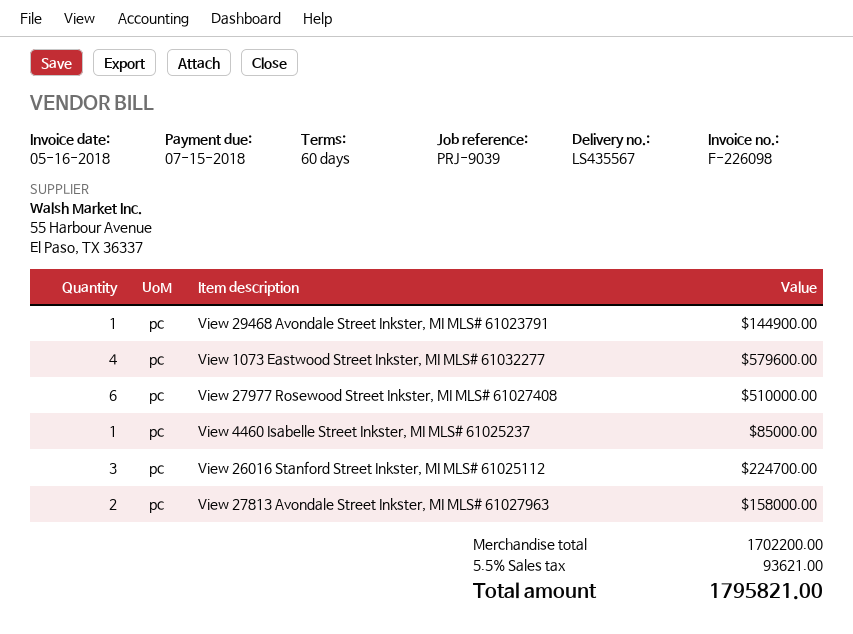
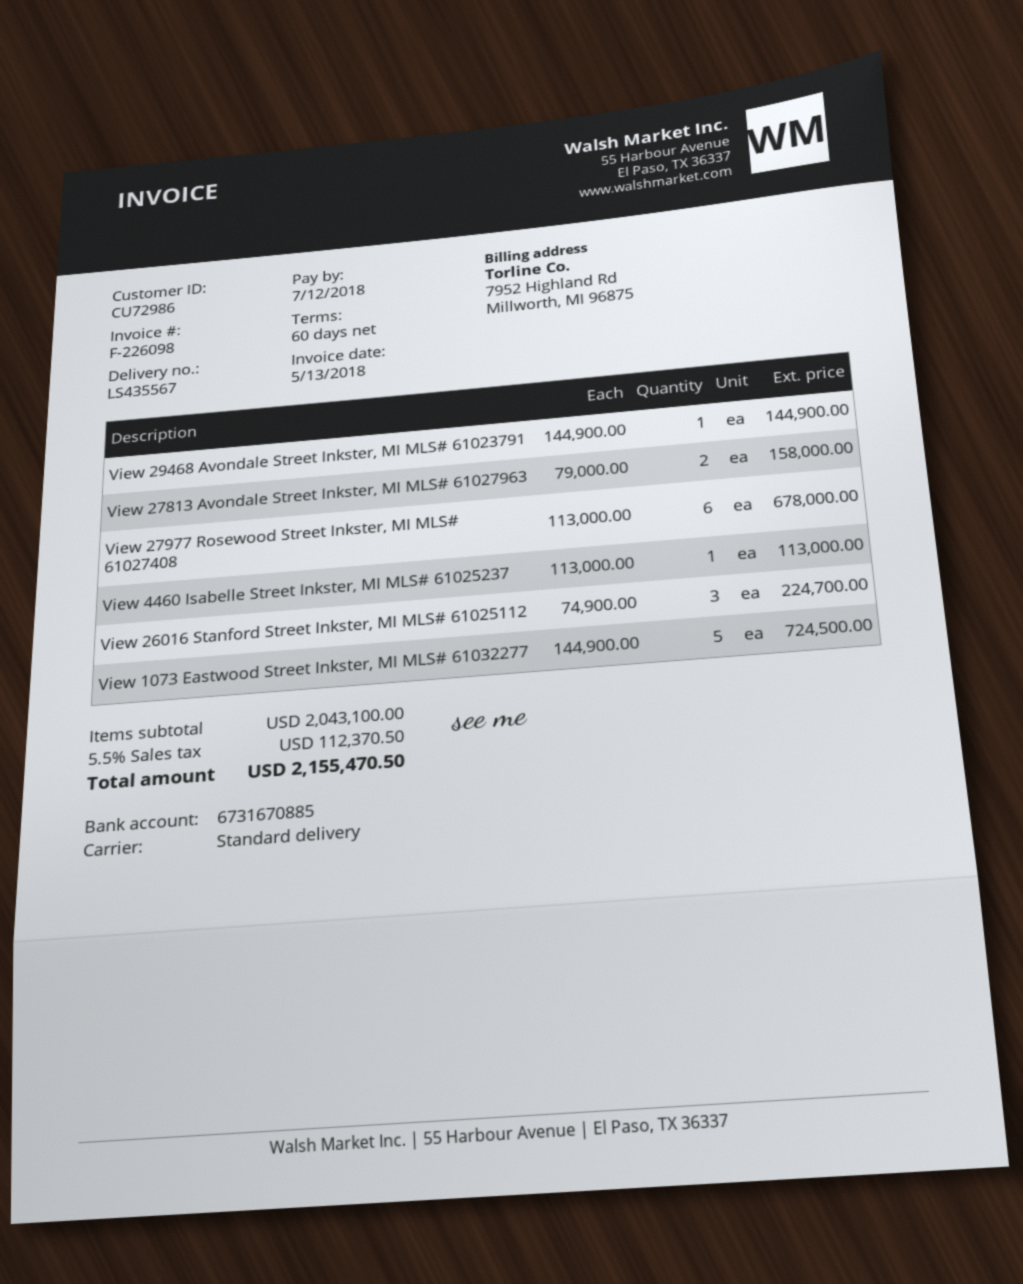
invoice date: 2018-05-16 -> 2018-05-13
due date: 2018-07-15 -> 2018-07-12
View 1073 Eastwood Street Inkster, MI MLS# 61032277: 4 for 579600.00 -> 5 for 724500.00
View 27977 Rosewood Street Inkster, MI MLS# 61027408: 6 for 510000.00 -> 6 for 678000.00
View 4460 Isabelle Street Inkster, MI MLS# 61025237: 1 for 85000.00 -> 1 for 113000.00
subtotal: 1702200.00 -> 2043100.00
tax: 5.5% = 93621.00 -> 5.5% = 112370.50
total: 1795821.00 -> 2155470.50

